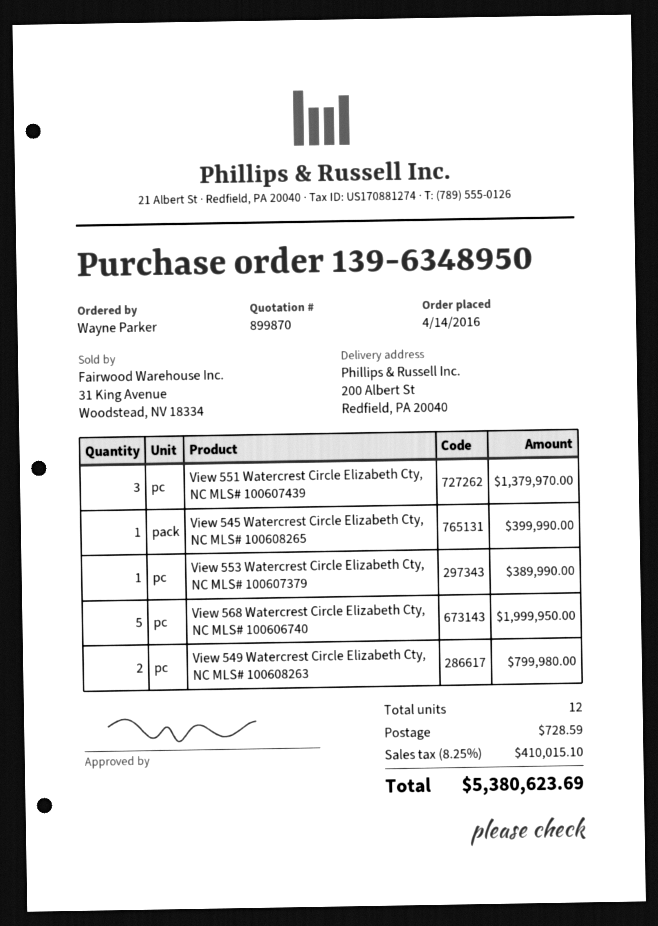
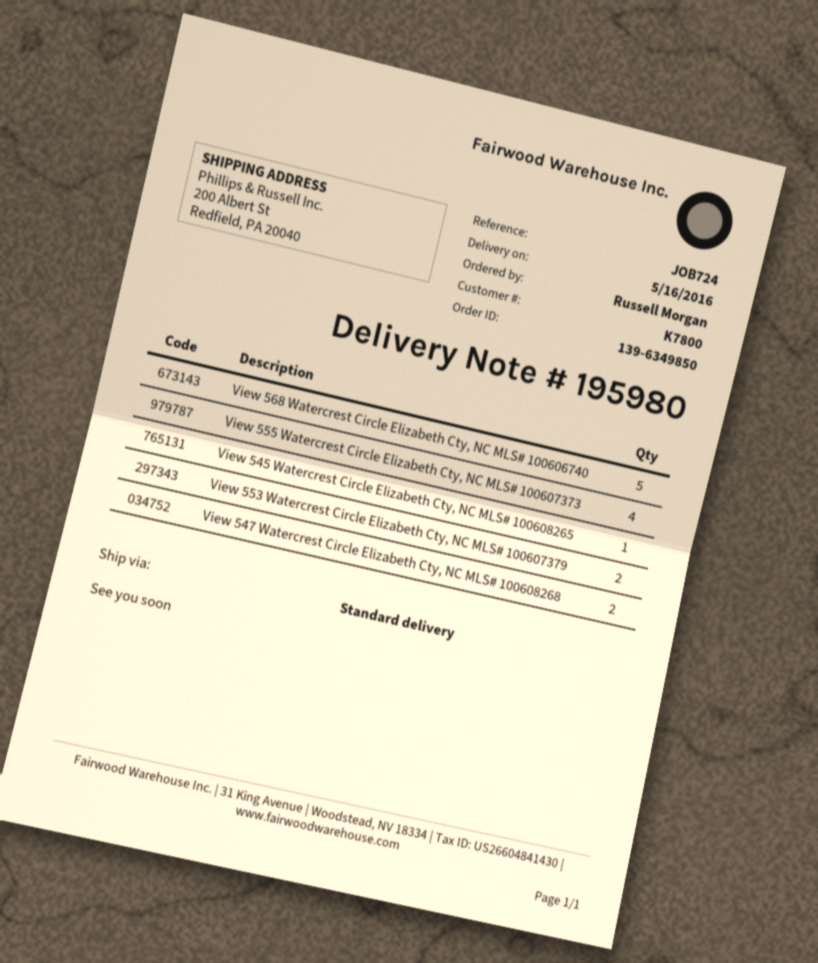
order number: 139-6348950 -> 139-6349850
ordered by: Wayne Parker -> Russell Morgan
View 551 Watercrest Circle Elizabeth Cty, NC MLS# 100607439: 3 -> none
View 553 Watercrest Circle Elizabeth Cty, NC MLS# 100607379: 1 -> 2
View 549 Watercrest Circle Elizabeth Cty, NC MLS# 100608263: 2 -> none
View 555 Watercrest Circle Elizabeth Cty, NC MLS# 100607373: none -> 4
View 547 Watercrest Circle Elizabeth Cty, NC MLS# 100608268: none -> 2

